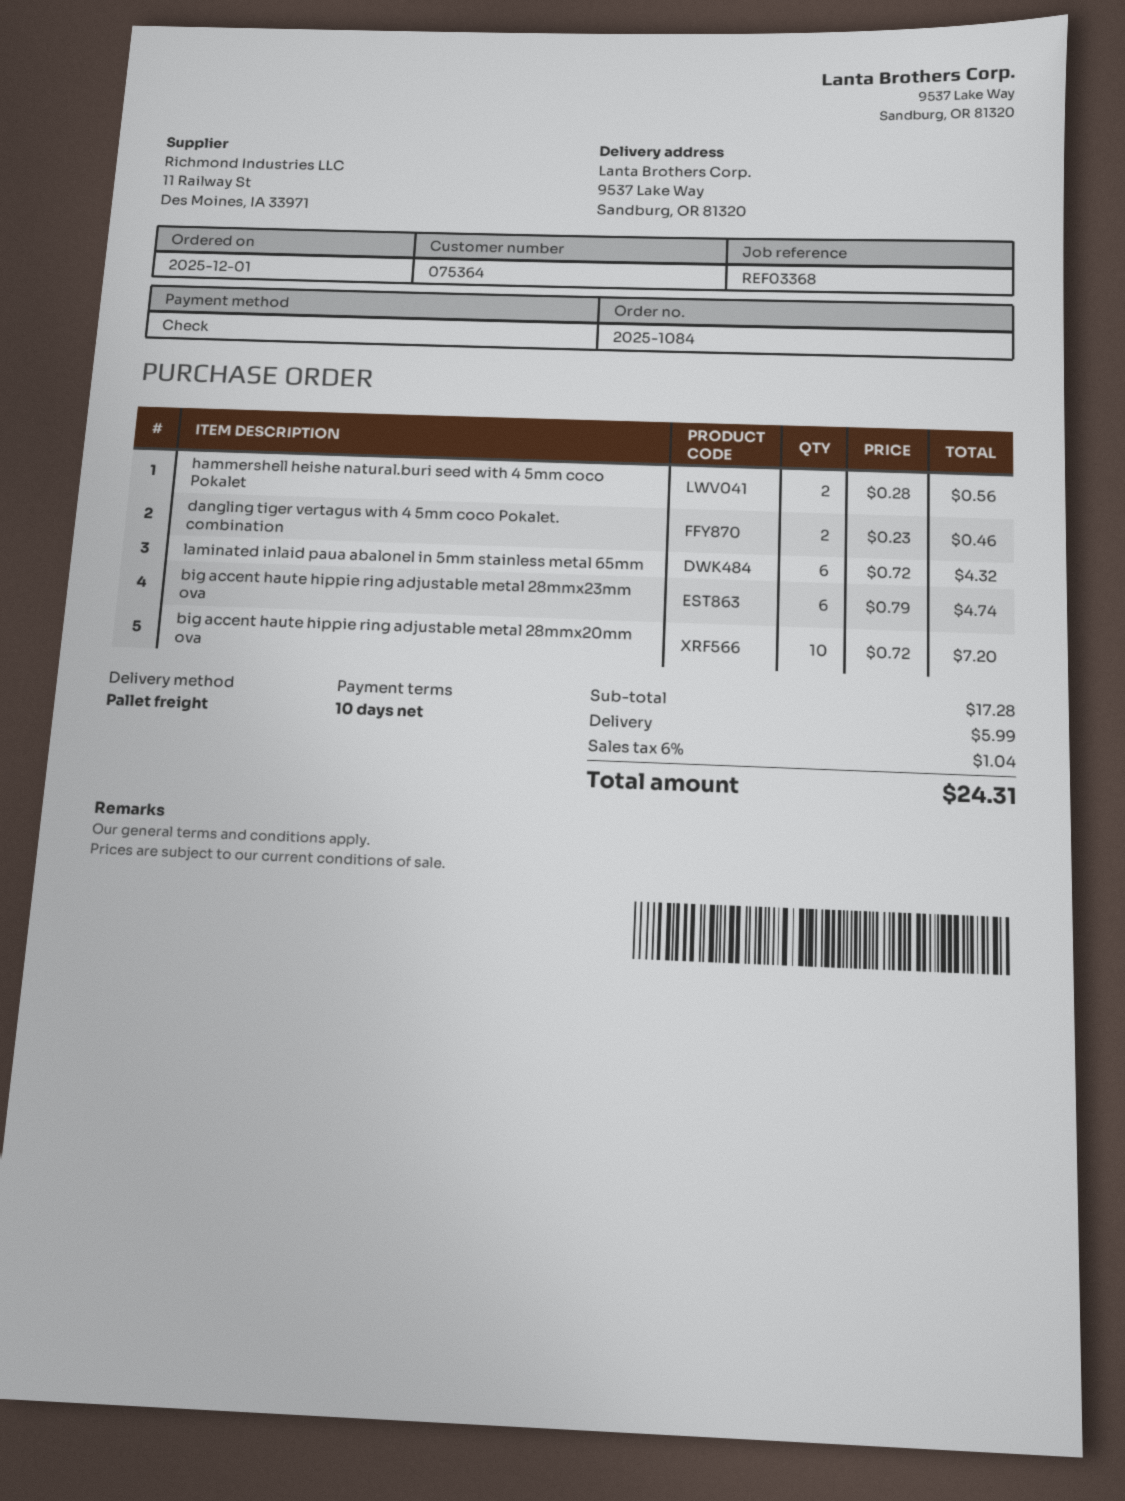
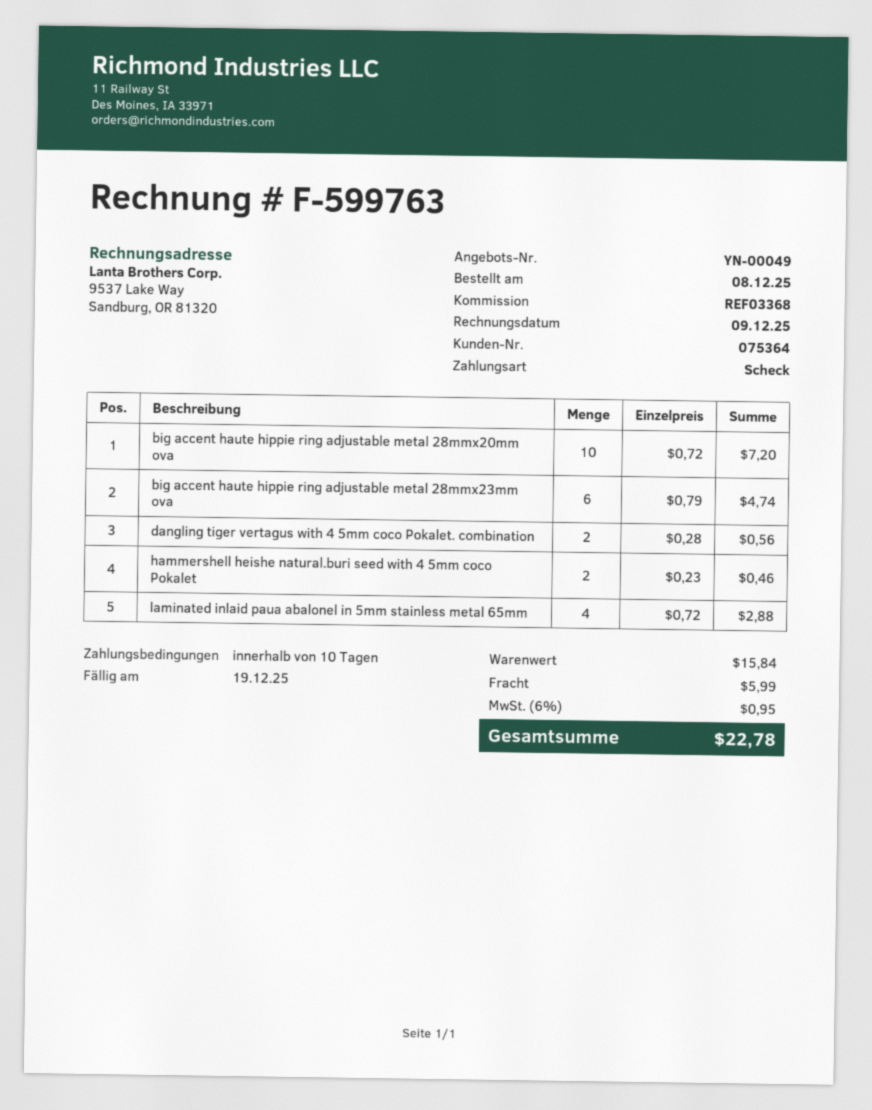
order date: 2025-12-01 -> 2025-12-08
hammershell heishe natural.buri seed with 4 5mm coco Pokalet: 2 x 0.28 = 0.56 -> 2 x 0.23 = 0.46
dangling tiger vertagus with 4 5mm coco Pokalet. combination: 2 x 0.23 = 0.46 -> 2 x 0.28 = 0.56
laminated inlaid paua abalonel in 5mm stainless metal 65mm: 6 x 0.72 = 4.32 -> 4 x 0.72 = 2.88
subtotal: 17.28 -> 15.84
tax: 6% = 1.04 -> 6% = 0.95
total: 24.31 -> 22.78

